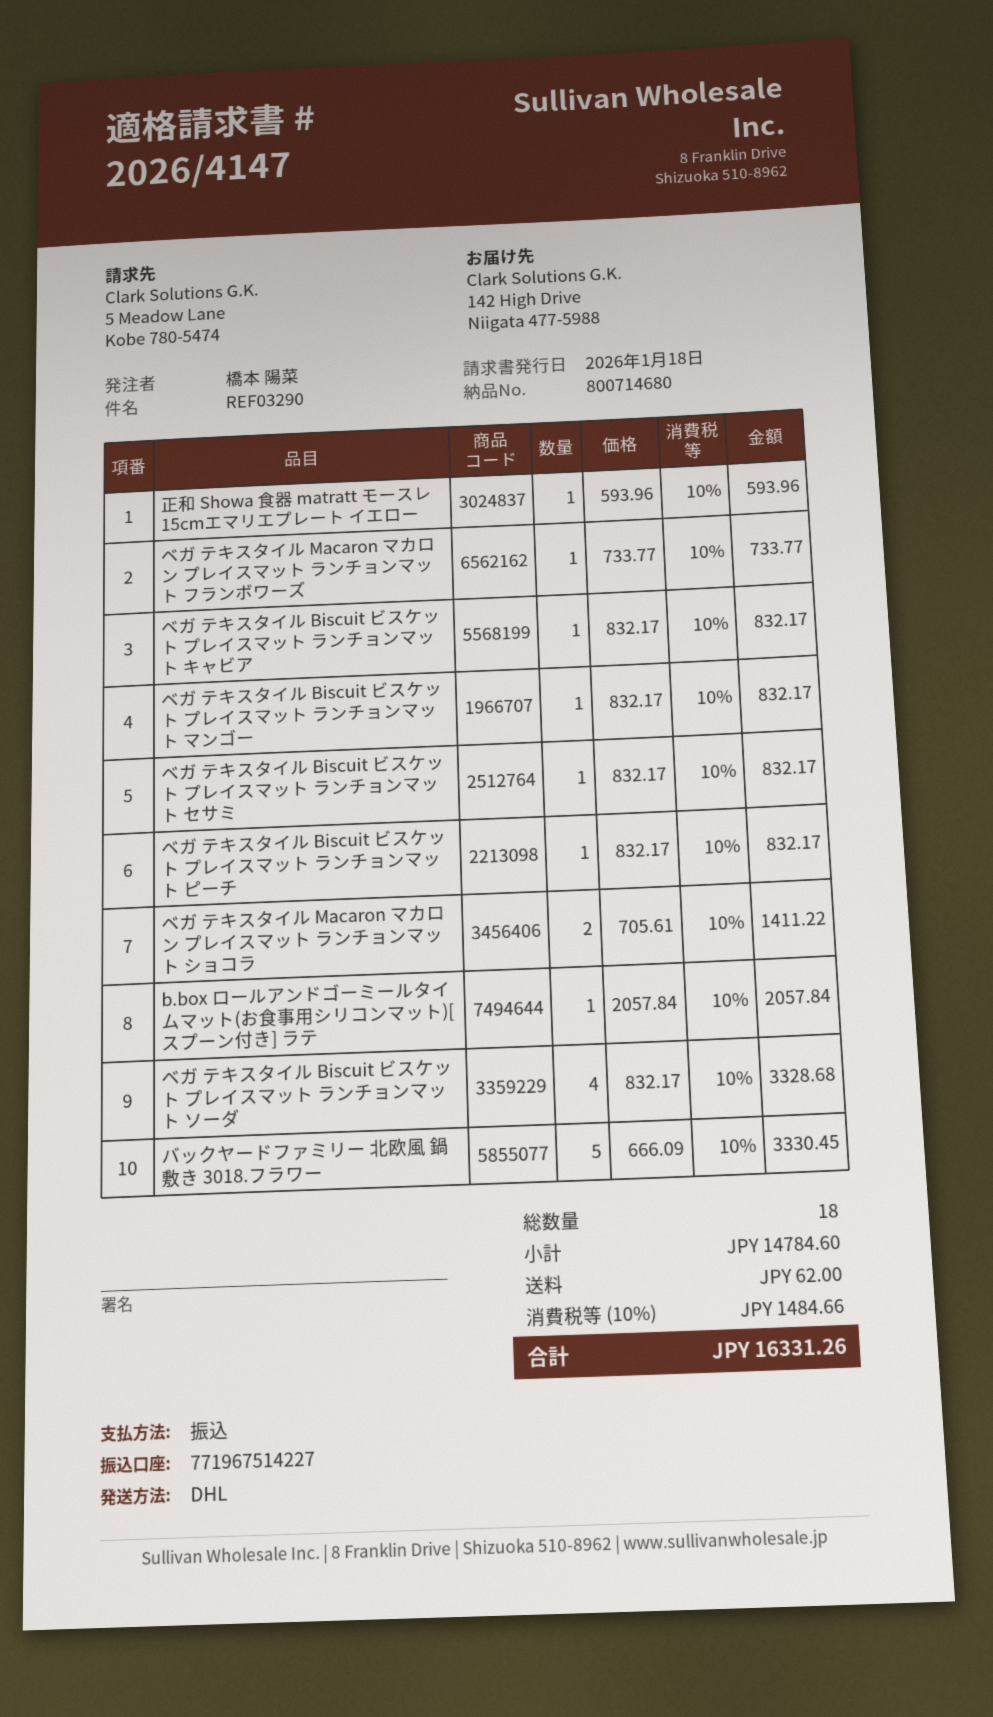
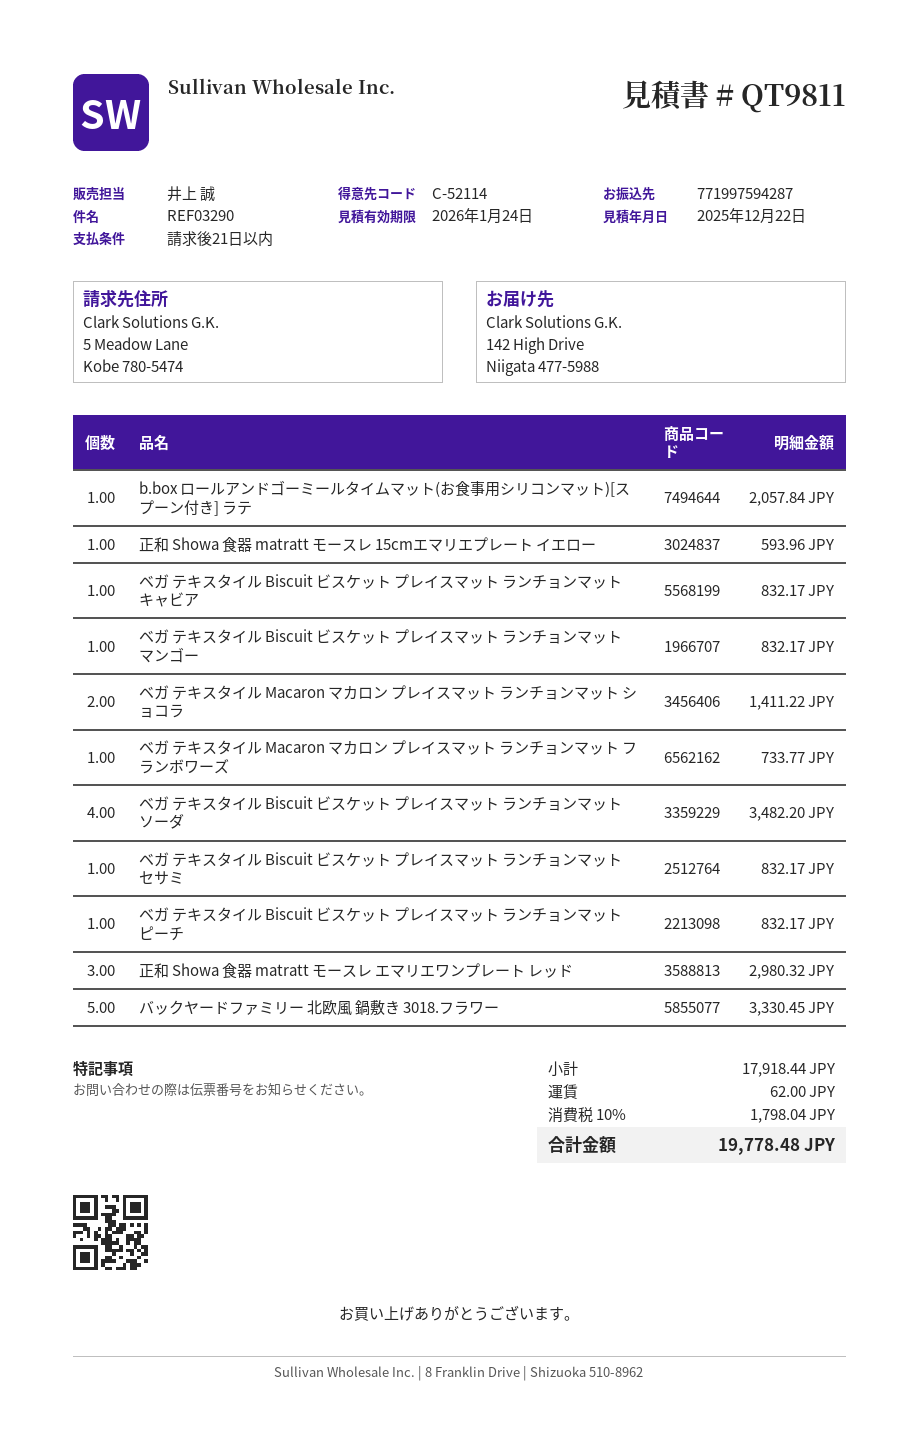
bank account: 771967514227 -> 771997594287
ベガ テキスタイル Biscuit ビスケット プレイスマット ランチョンマット ソーダ: 4 for 3328.68 -> 4 for 3482.20
正和 Showa 食器 matratt モースレ エマリエワンプレート レッド: none -> 3 for 2980.32
subtotal: 14784.60 -> 17918.44
tax: 10% = 1484.66 -> 10% = 1798.04
total: 16331.26 -> 19778.48

